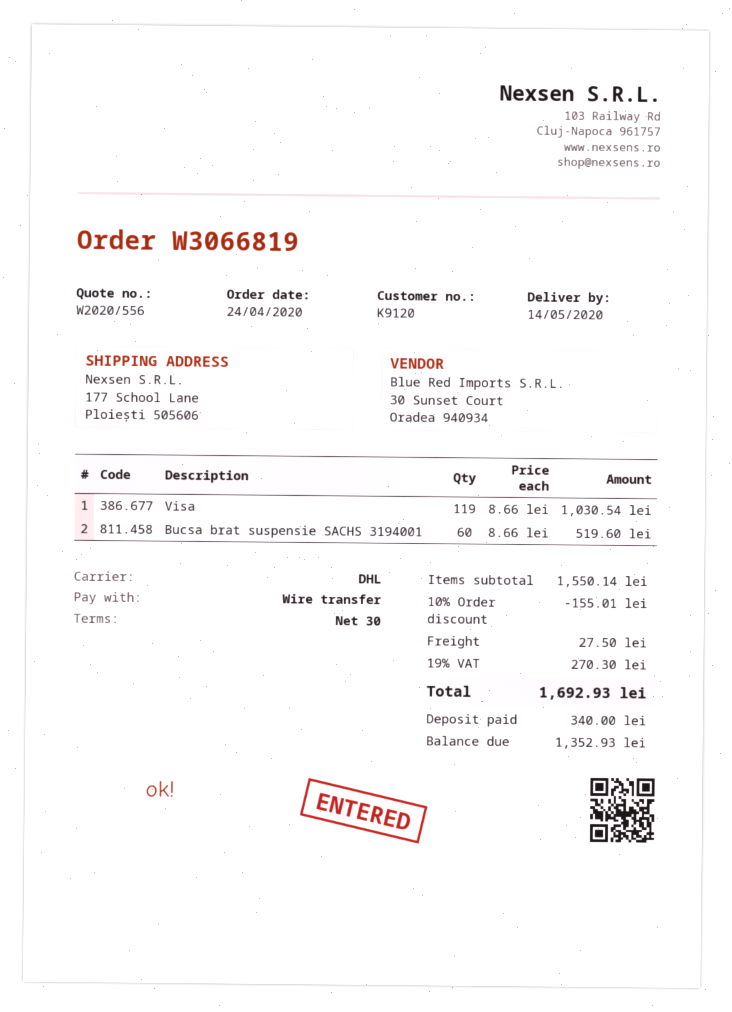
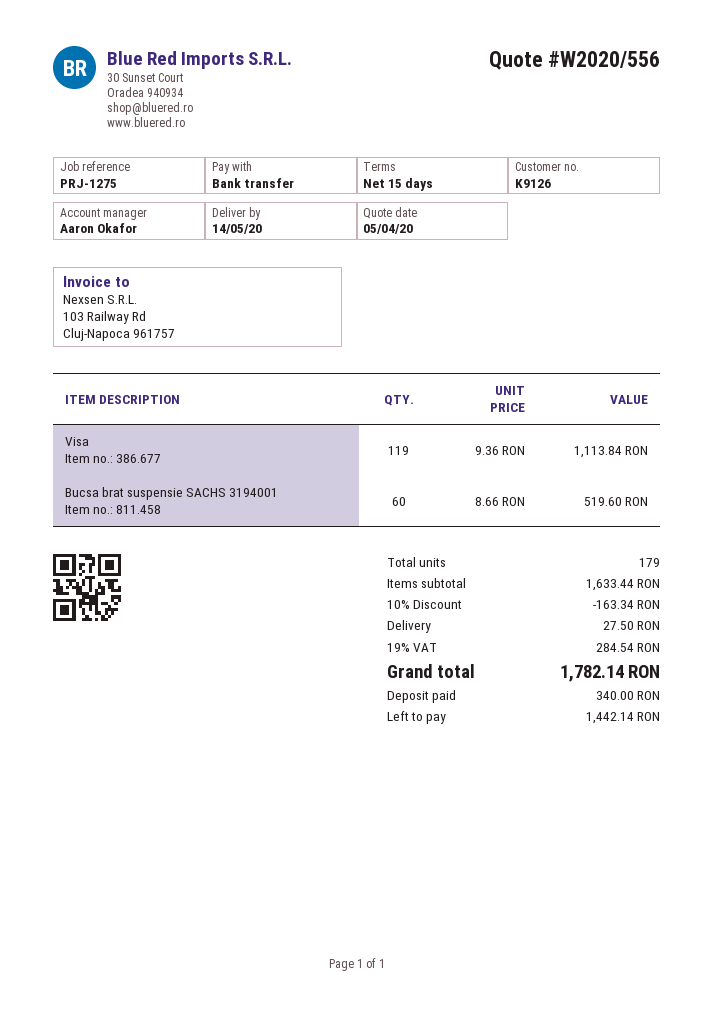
payment terms: 30 days -> 15 days
customer number: K9120 -> K9126
Visa: 119 x 8.66 = 1030.54 -> 119 x 9.36 = 1113.84
subtotal: 1550.14 -> 1633.44
discount: 10% = 155.01 -> 10% = 163.34
tax: 19% = 270.30 -> 19% = 284.54
total: 1692.93 -> 1782.14
balance: 1352.93 -> 1442.14

